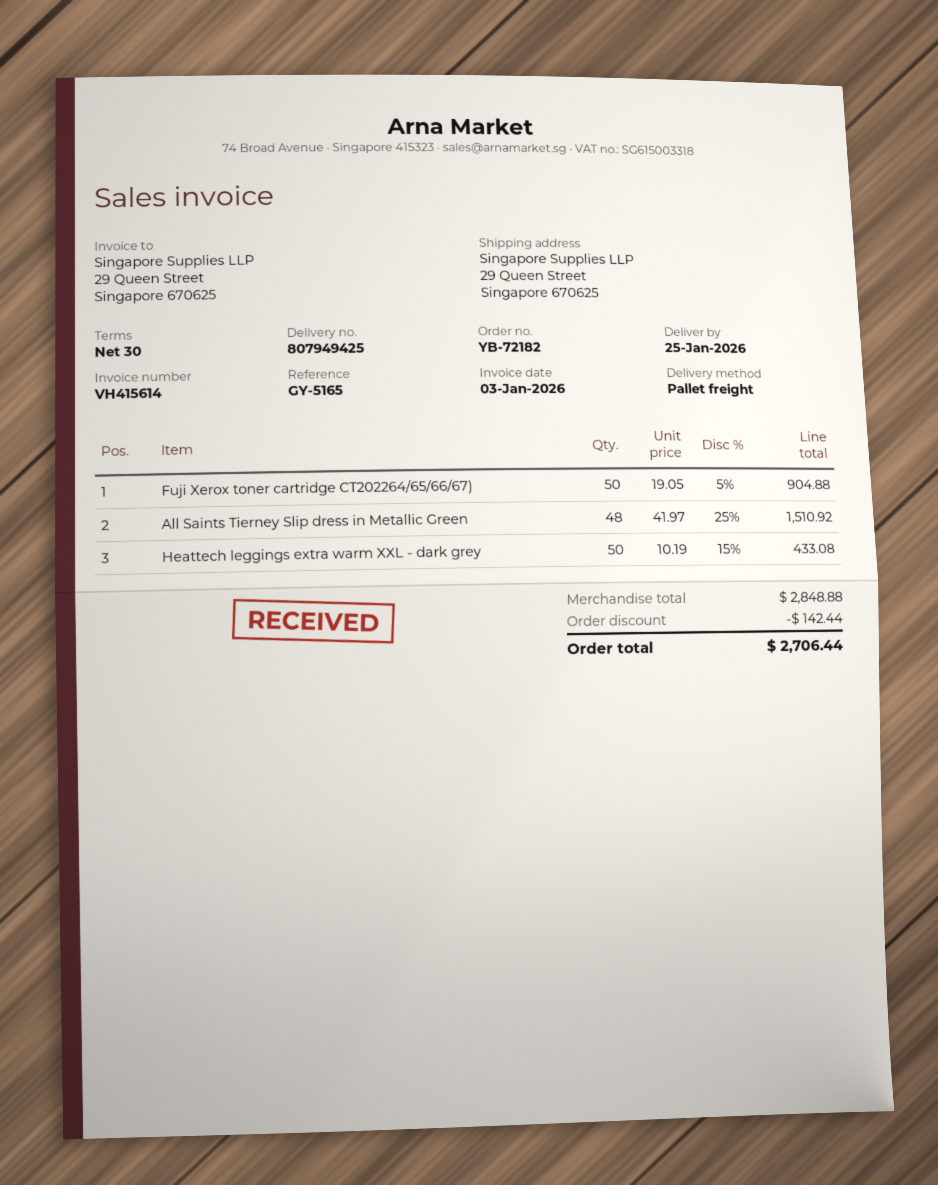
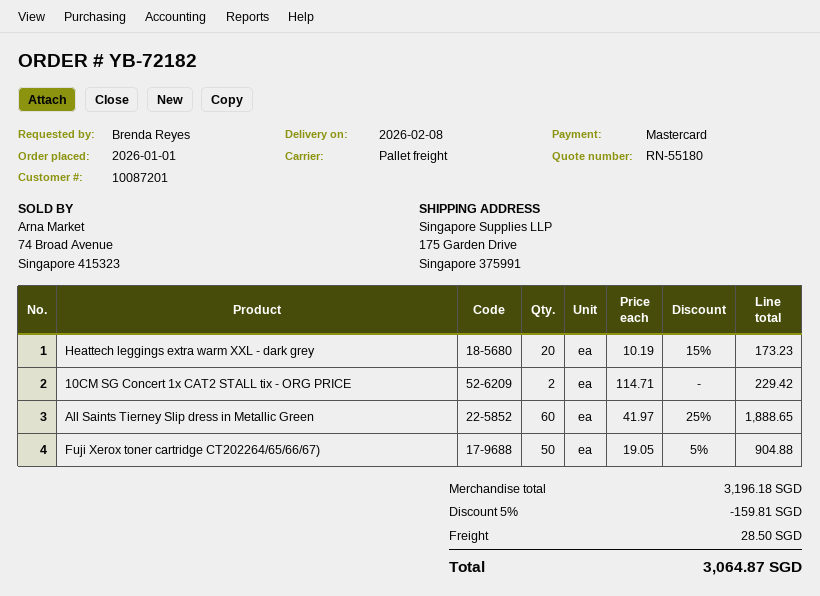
delivery date: 2026-01-25 -> 2026-02-08
ship to: 29 Queen Street, Singapore 670625 -> 175 Garden Drive, Singapore 375991
All Saints Tierney Slip dress in Metallic Green: 48 x 41.97 - 25% = 1510.92 -> 60 x 41.97 - 25% = 1888.65
Heattech leggings extra warm XXL - dark grey: 50 x 10.19 - 15% = 433.08 -> 20 x 10.19 - 15% = 173.23
10CM SG Concert 1x CAT2 STALL tix - ORG PRICE: none -> 2 x 114.71 = 229.42
subtotal: 2848.88 -> 3196.18
discount: 142.44 -> 159.81
shipping: none -> 28.50
total: 2706.44 -> 3064.87

